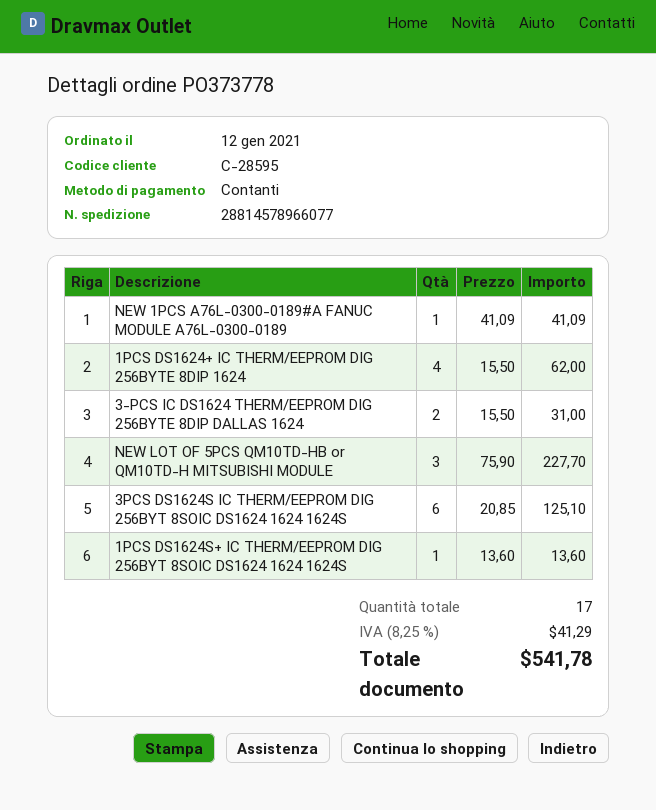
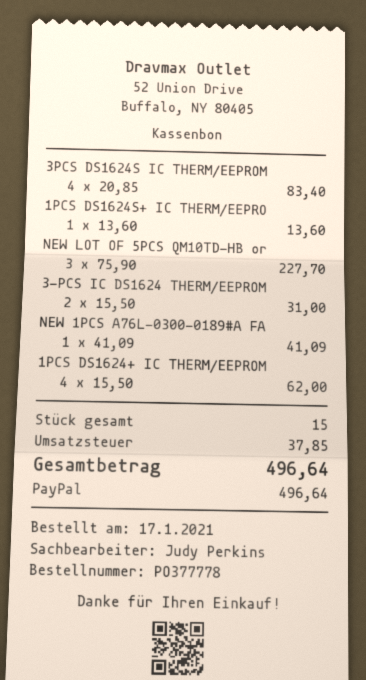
order number: PO373778 -> PO377778
order date: 2021-01-12 -> 2021-01-17
payment method: cash -> PayPal
3PCS DS1624S IC THERM/EEPROM DIG 256BYT 8SOIC DS1624 1624 1624S: 6 x 20.85 = 125.10 -> 4 x 20.85 = 83.40
total quantity: 17 -> 15
tax: 41.29 -> 37.85
total: 541.78 -> 496.64

